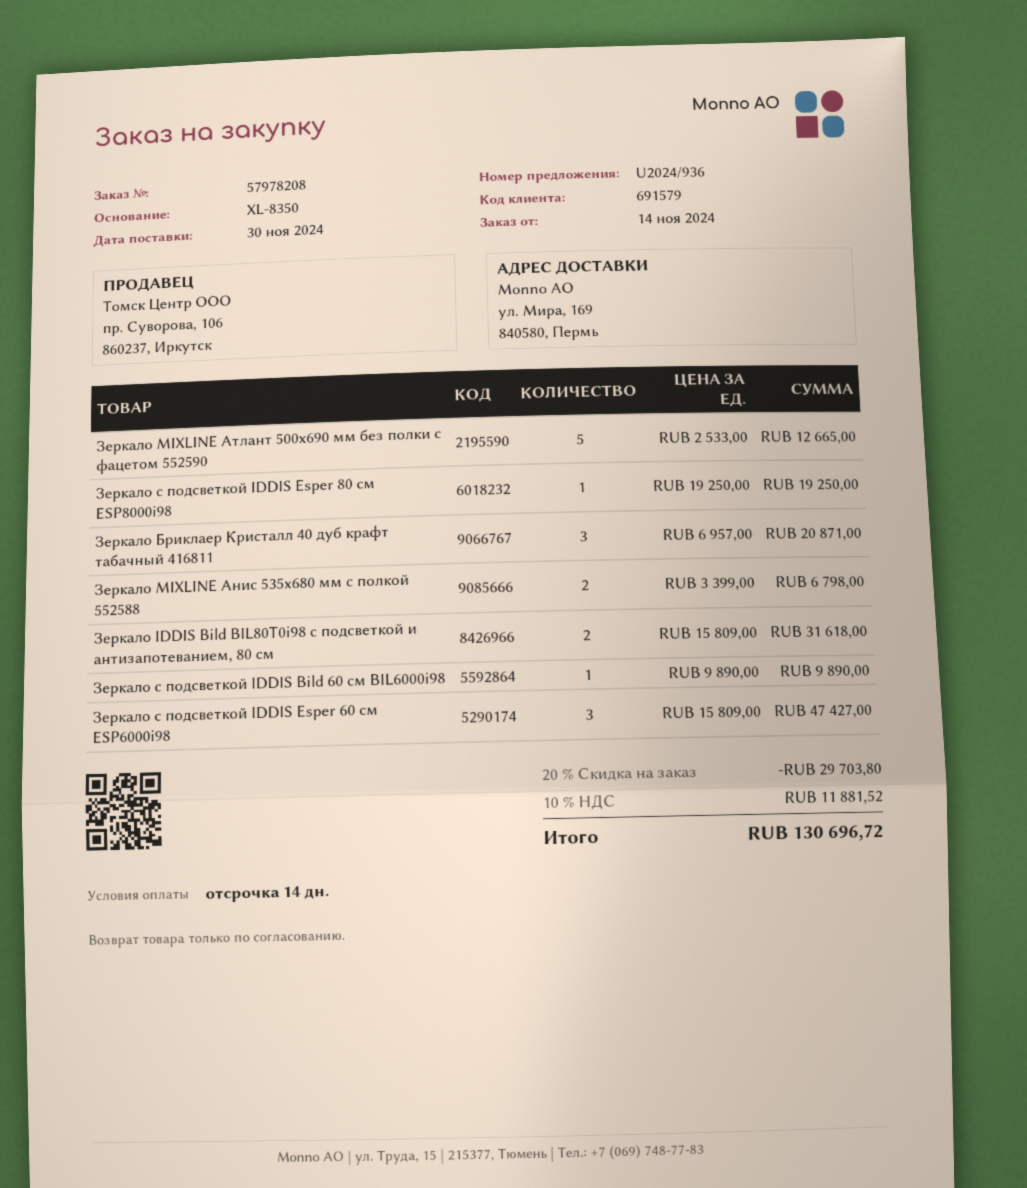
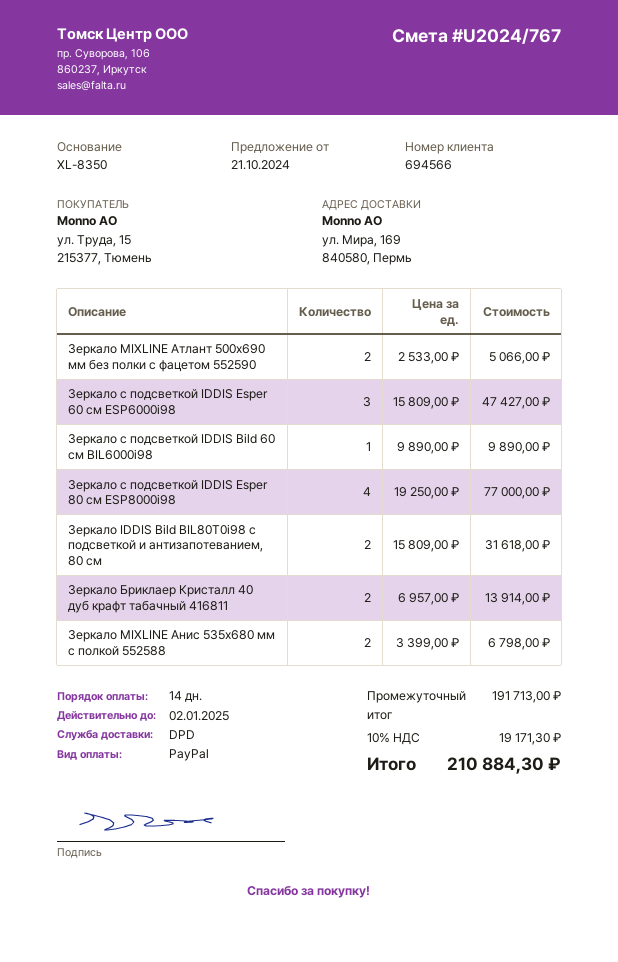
quote number: U2024/936 -> U2024/767
customer number: 691579 -> 694566
Зеркало MIXLINE Атлант 500х690 мм без полки с фацетом 552590: 5 x 2533.00 = 12665.00 -> 2 x 2533.00 = 5066.00
Зеркало с подсветкой IDDIS Esper 80 см ESP8000i98: 1 x 19250.00 = 19250.00 -> 4 x 19250.00 = 77000.00
Зеркало Бриклаер Кристалл 40 дуб крафт табачный 416811: 3 x 6957.00 = 20871.00 -> 2 x 6957.00 = 13914.00
discount: 20% = 29703.80 -> none
tax: 10% = 11881.52 -> 10% = 19171.30
total: 130696.72 -> 210884.30

